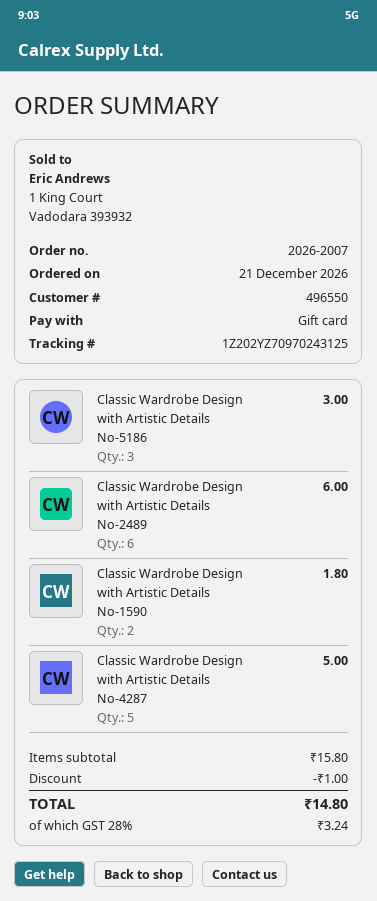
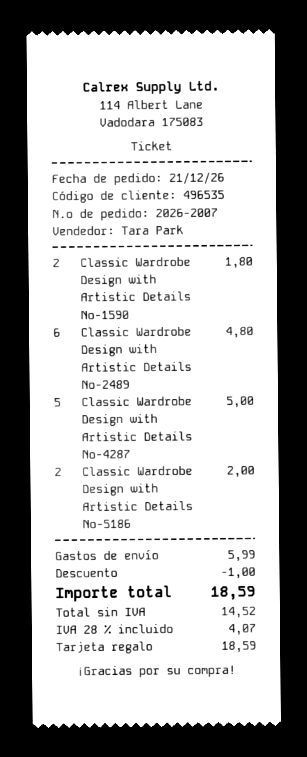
customer number: 496550 -> 496535
Classic Wardrobe Design with Artistic Details No-5186: 3 for 3.00 -> 2 for 2.00
Classic Wardrobe Design with Artistic Details No-2489: 6 for 6.00 -> 6 for 4.80
shipping: none -> 5.99
tax: 28% = 3.24 -> 28% = 4.07
total: 14.80 -> 18.59

